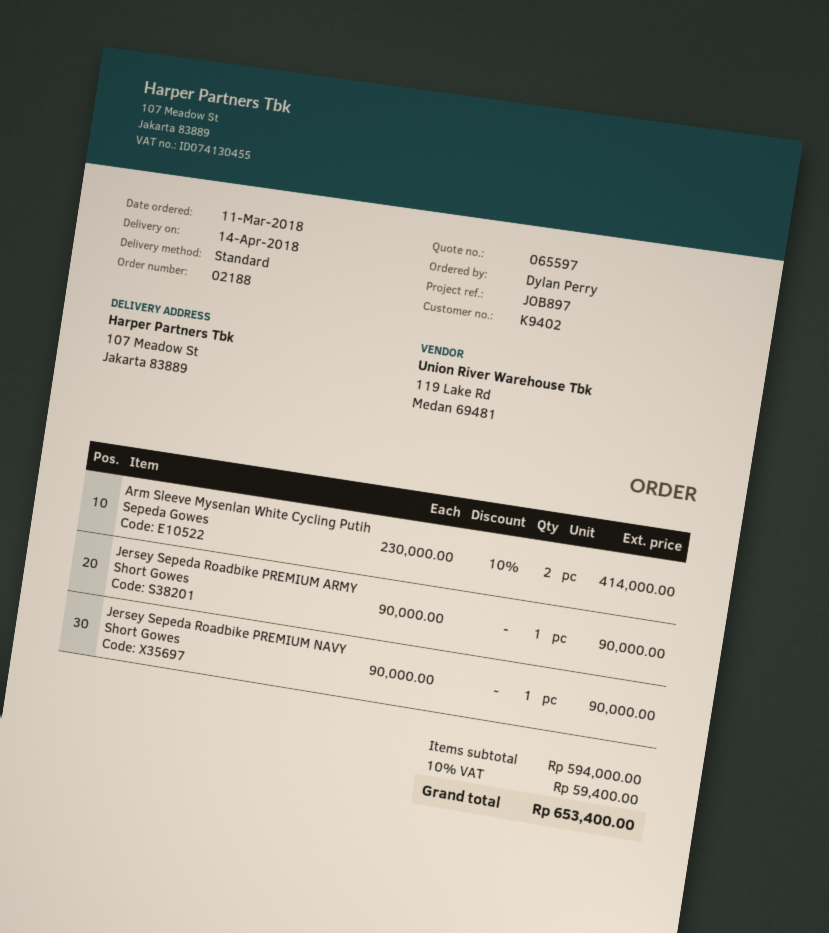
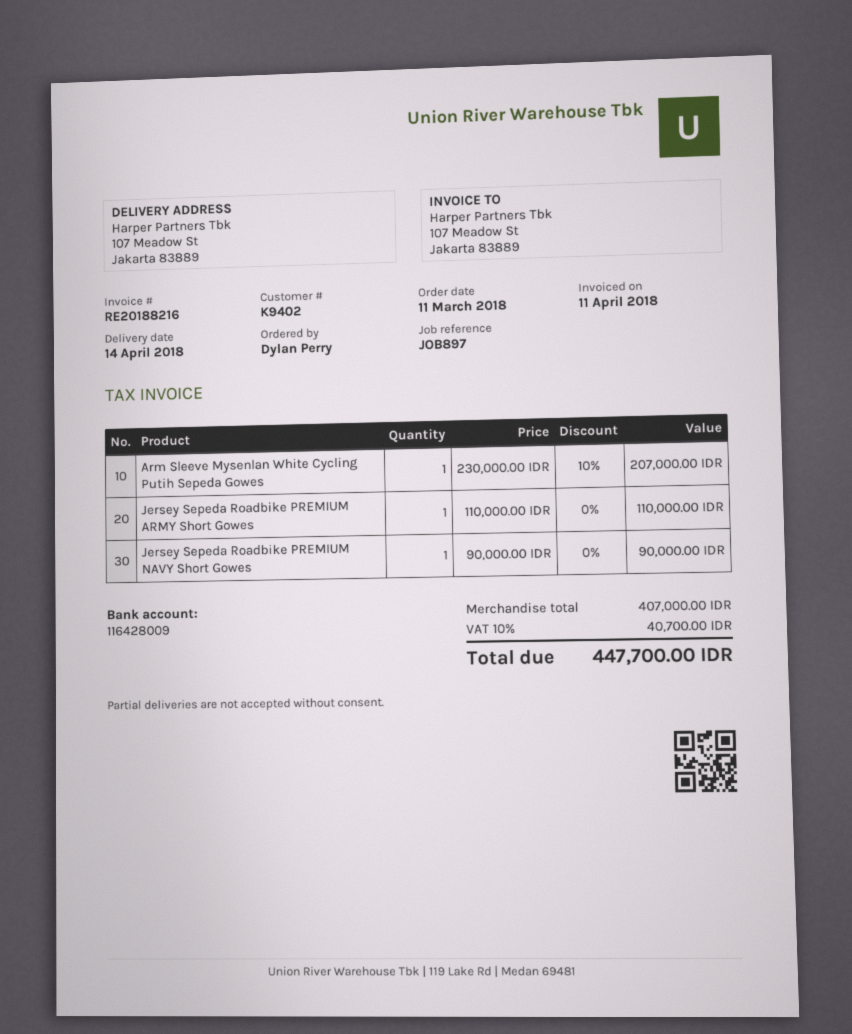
Arm Sleeve Mysenlan White Cycling Putih Sepeda Gowes: 2 x 230000.00 - 10% = 414000.00 -> 1 x 230000.00 - 10% = 207000.00
Jersey Sepeda Roadbike PREMIUM ARMY Short Gowes: 1 x 90000.00 = 90000.00 -> 1 x 110000.00 = 110000.00
subtotal: 594000.00 -> 407000.00
tax: 10% = 59400.00 -> 10% = 40700.00
total: 653400.00 -> 447700.00

